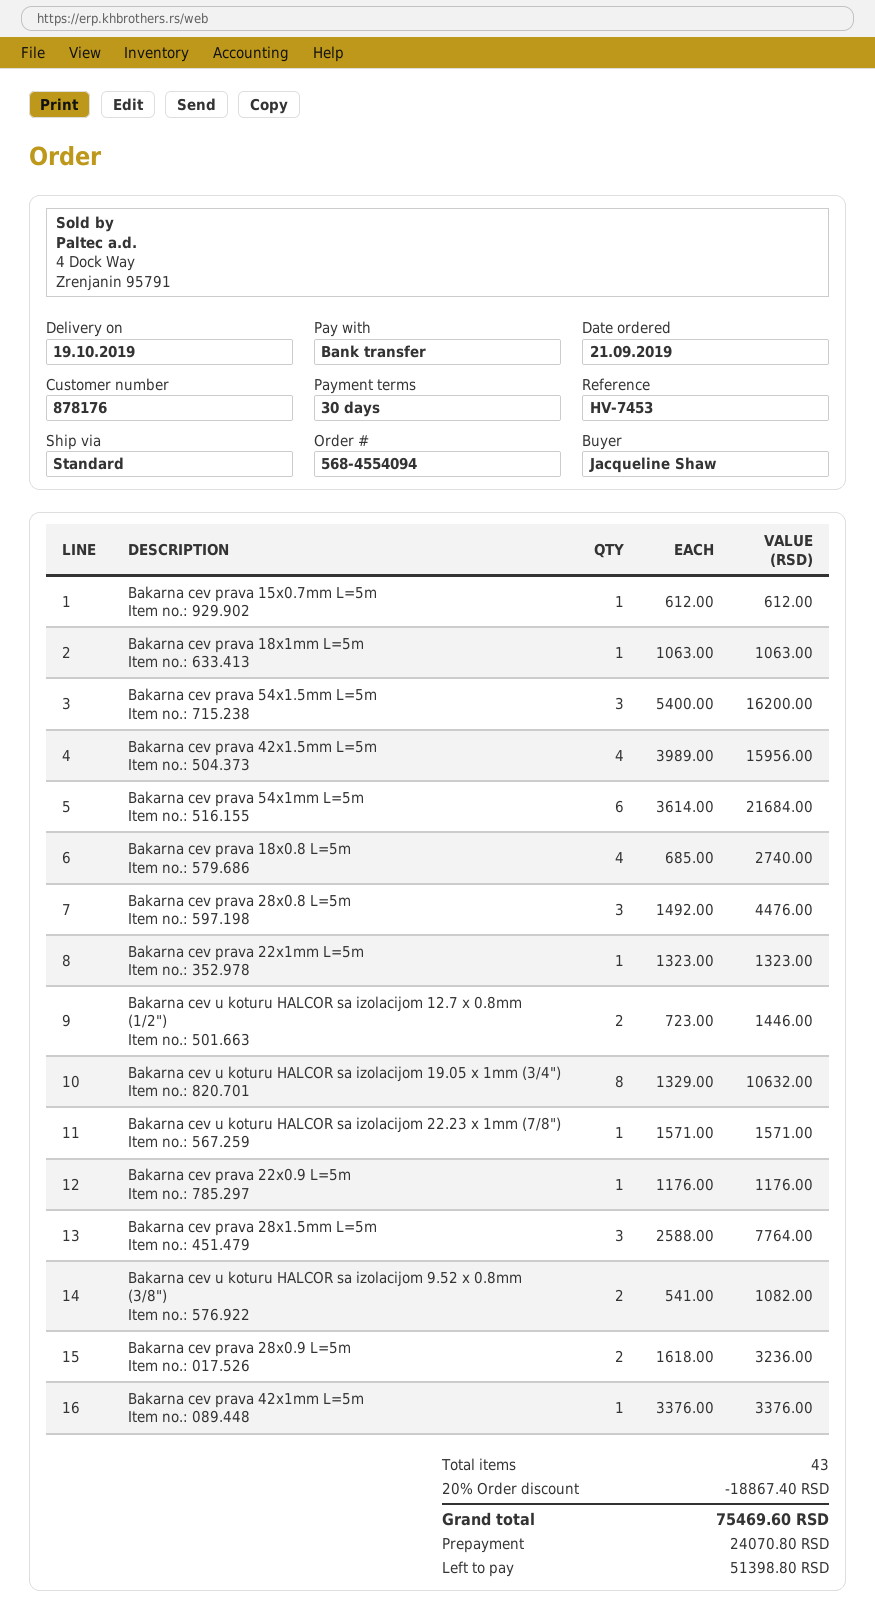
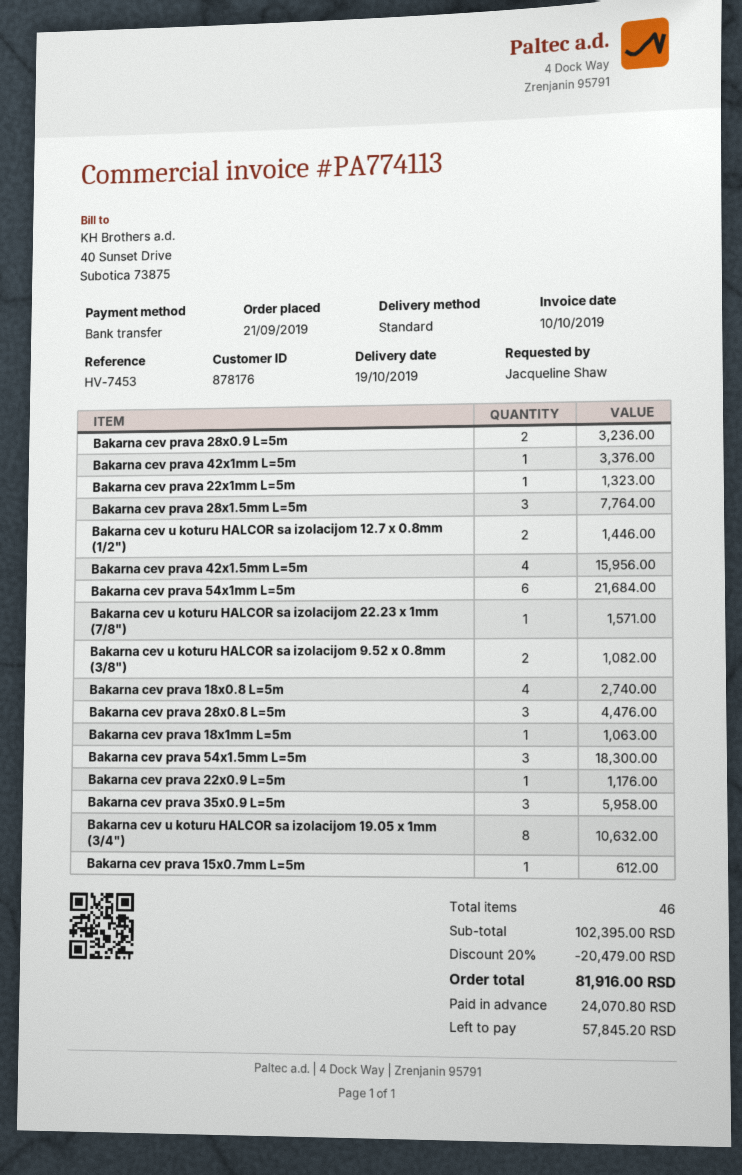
Bakarna cev prava 54x1.5mm L=5m: 3 for 16200.00 -> 3 for 18300.00
Bakarna cev prava 35x0.9 L=5m: none -> 3 for 5958.00
total quantity: 43 -> 46
discount: 20% = 18867.40 -> 20% = 20479.00
total: 75469.60 -> 81916.00
balance: 51398.80 -> 57845.20

